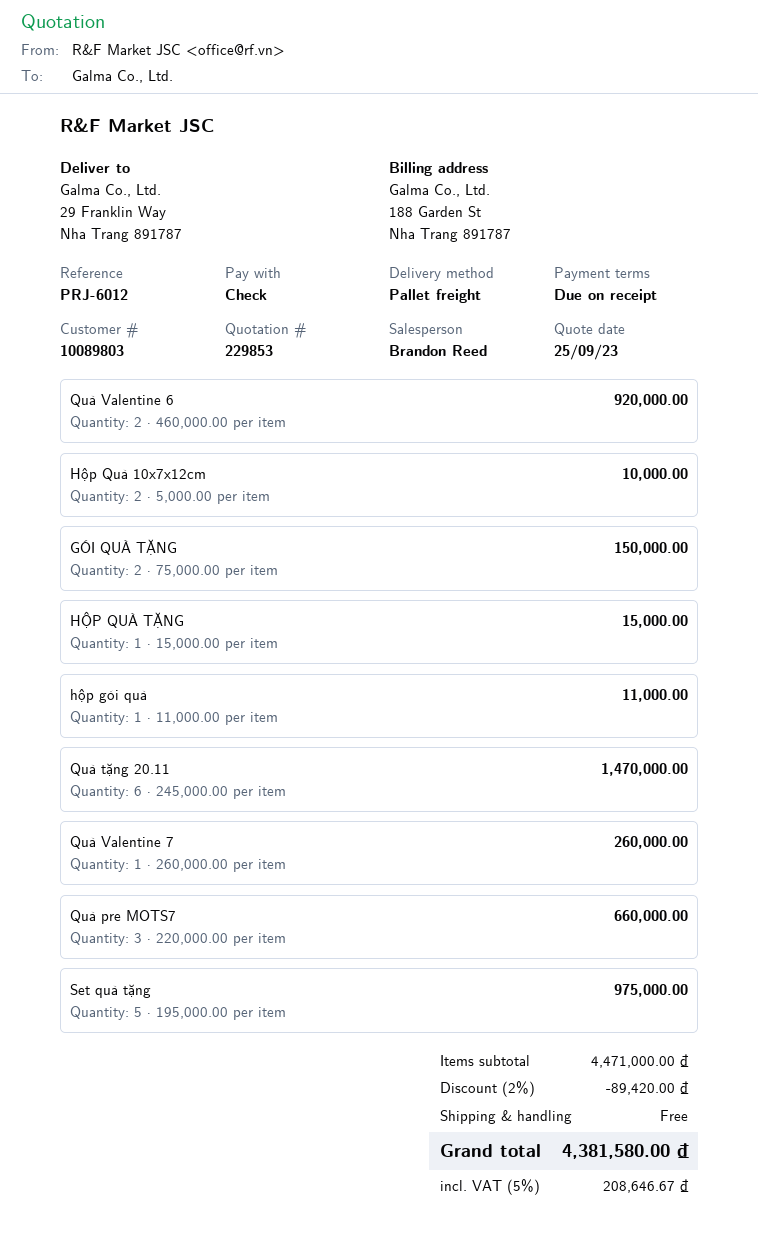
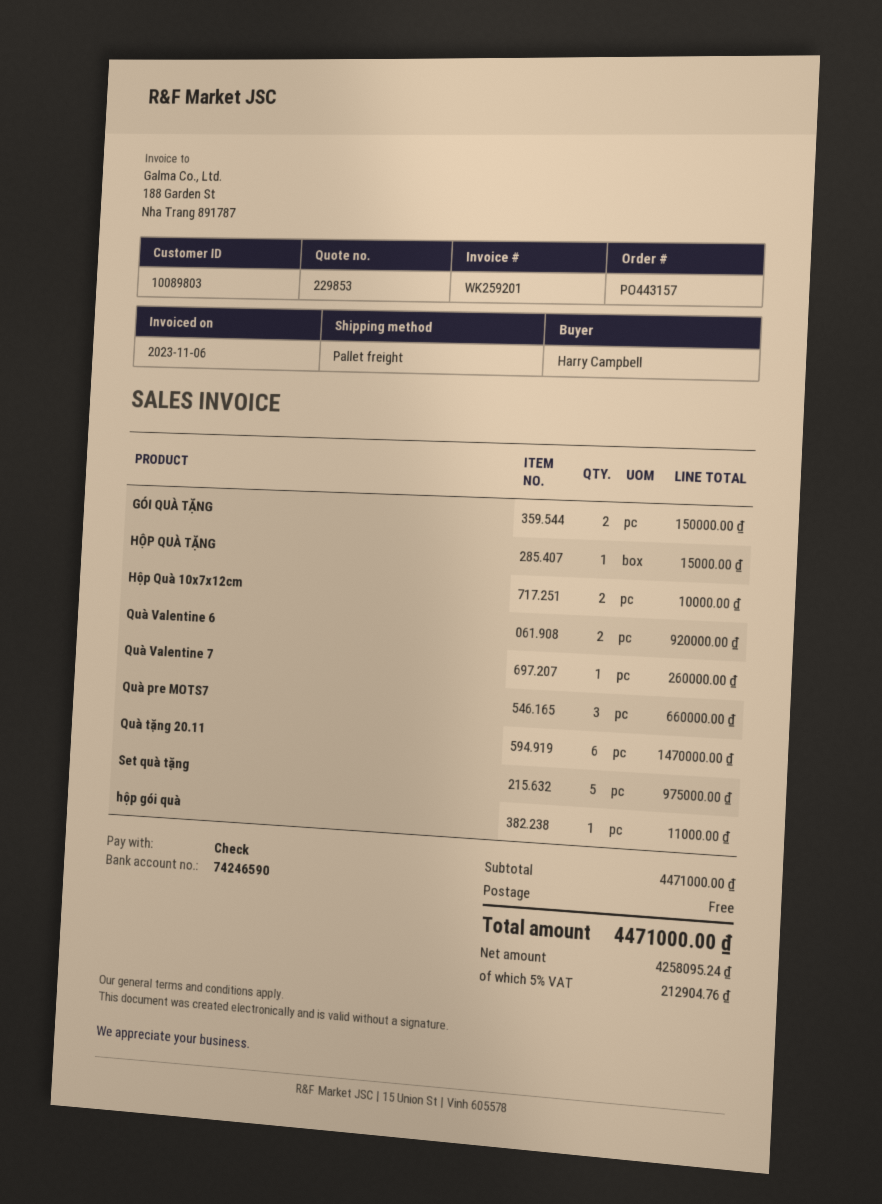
discount: 2% = 89420.00 -> none
tax: 5% = 208646.67 -> 5% = 212904.76
total: 4381580.00 -> 4471000.00

